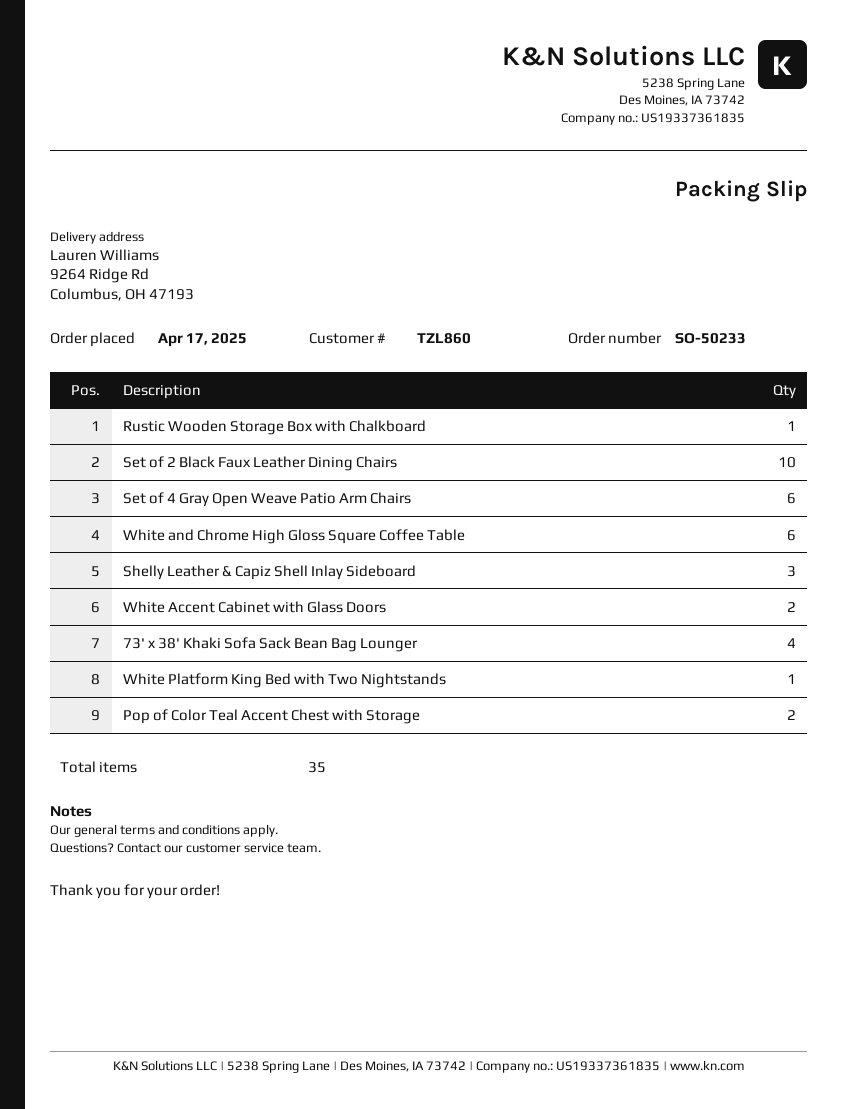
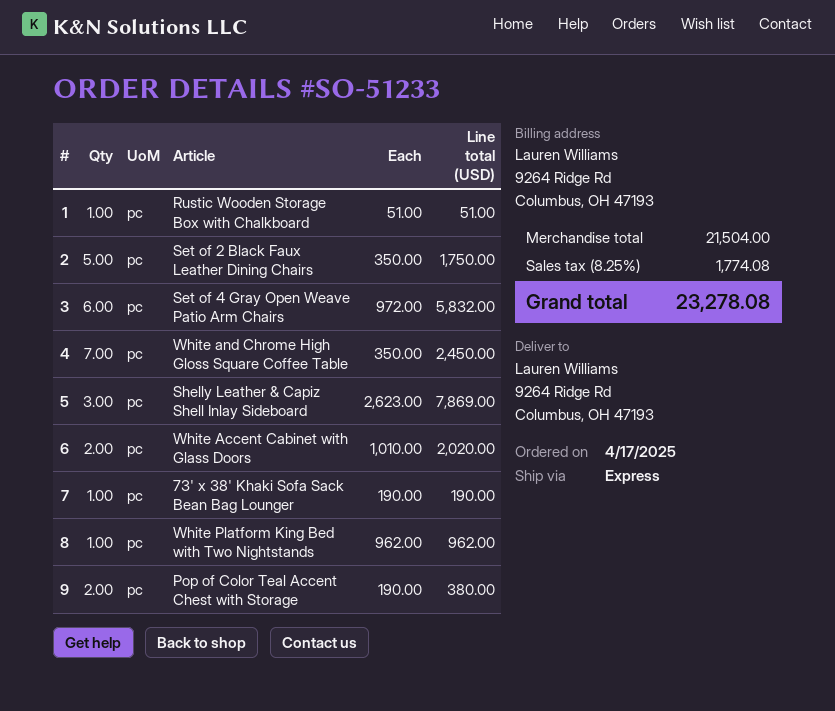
order number: SO-50233 -> SO-51233
Set of 2 Black Faux Leather Dining Chairs: 10 -> 5
White and Chrome High Gloss Square Coffee Table: 6 -> 7
73' x 38' Khaki Sofa Sack Bean Bag Lounger: 4 -> 1

